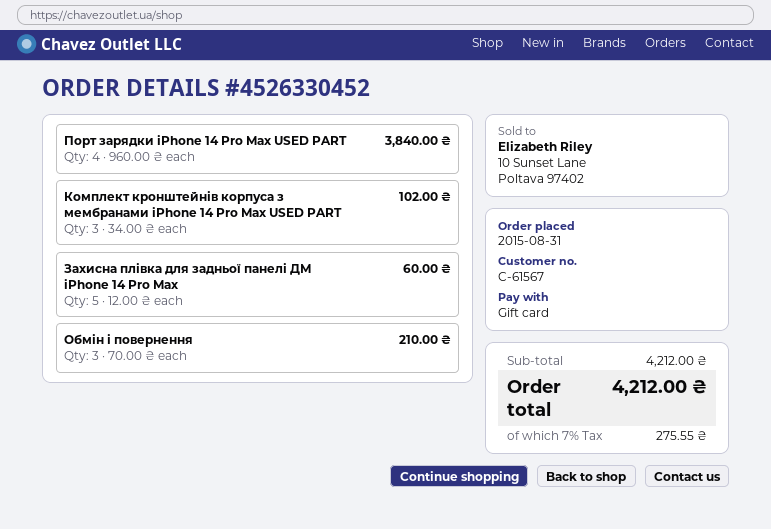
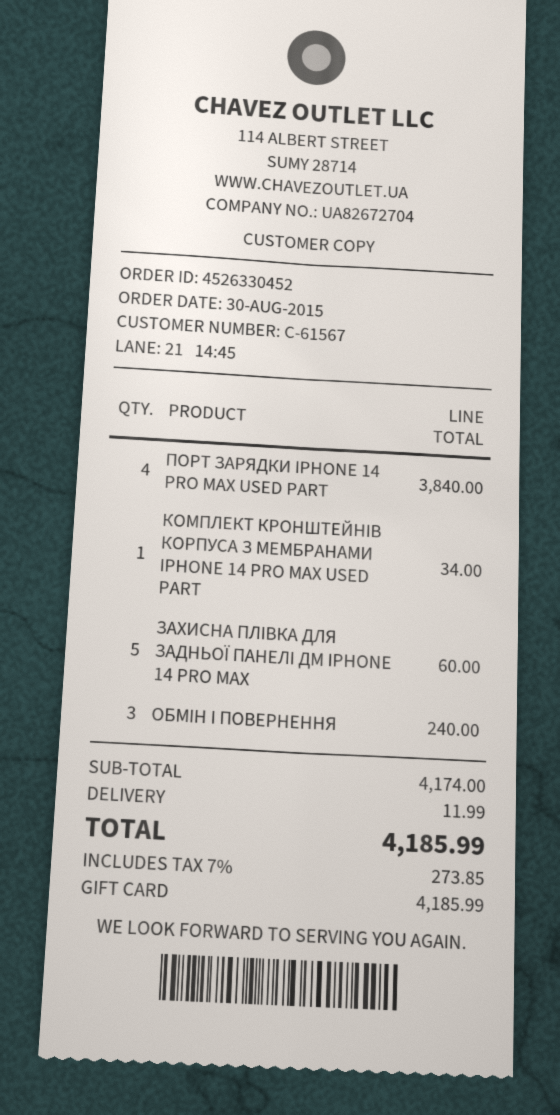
order date: 2015-08-31 -> 2015-08-30
Комплект кронштейнів корпуса з мембранами iPhone 14 Pro Max USED PART: 3 for 102.00 -> 1 for 34.00
Обмін і повернення: 3 for 210.00 -> 3 for 240.00
subtotal: 4212.00 -> 4174.00
shipping: none -> 11.99
tax: 7% = 275.55 -> 7% = 273.85
total: 4212.00 -> 4185.99

